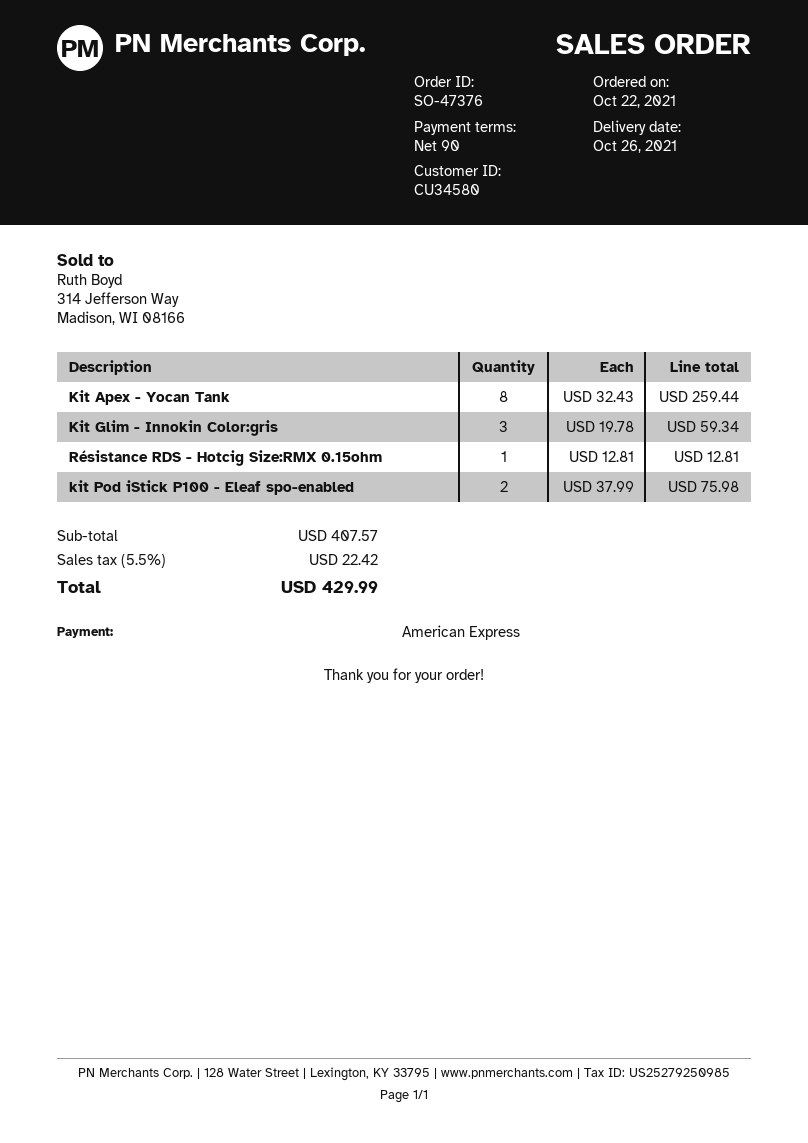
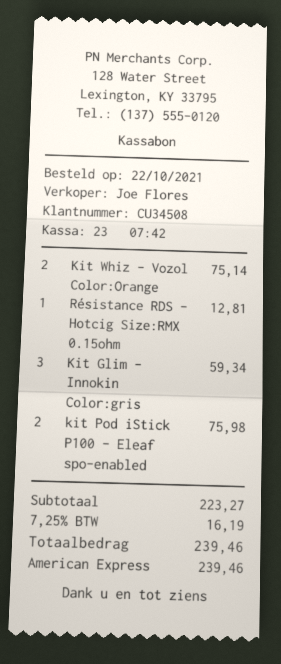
customer number: CU34580 -> CU34508
Kit Apex - Yocan Tank: 8 for 259.44 -> none
Kit Whiz - Vozol Color:Orange: none -> 2 for 75.14
subtotal: 407.57 -> 223.27
tax: 5.5% = 22.42 -> 7.25% = 16.19
total: 429.99 -> 239.46

